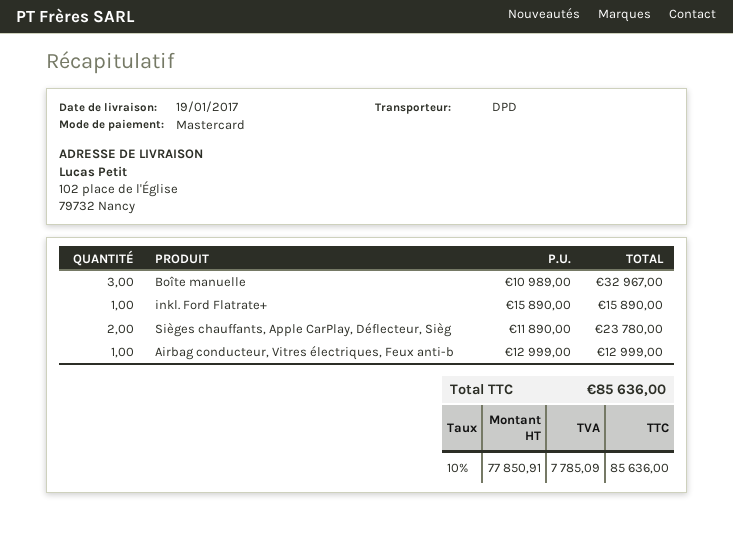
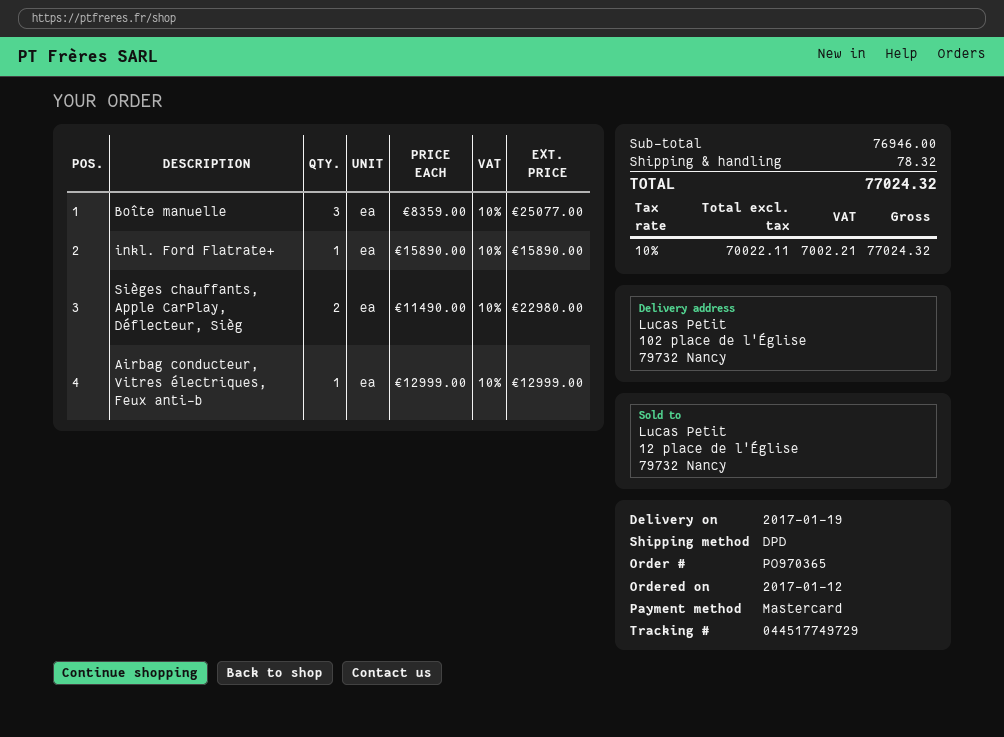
Boîte manuelle: 3 x 10989.00 = 32967.00 -> 3 x 8359.00 = 25077.00
Sièges chauffants, Apple CarPlay, Déflecteur, Sièg: 2 x 11890.00 = 23780.00 -> 2 x 11490.00 = 22980.00
shipping: none -> 78.32
net: 77850.91 -> 70022.11
tax: 10% = 7785.09 -> 10% = 7002.21
total: 85636.00 -> 77024.32

